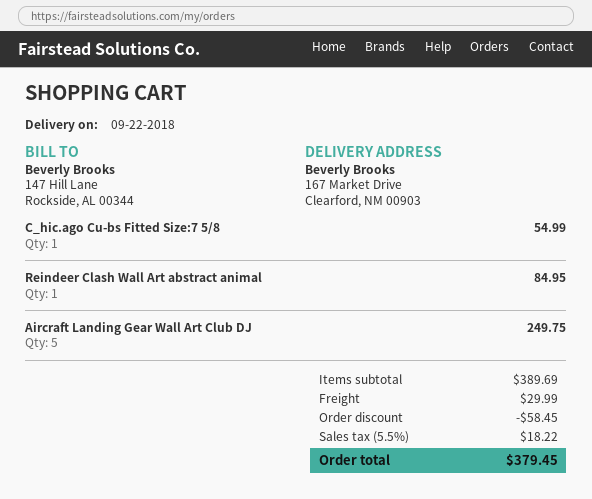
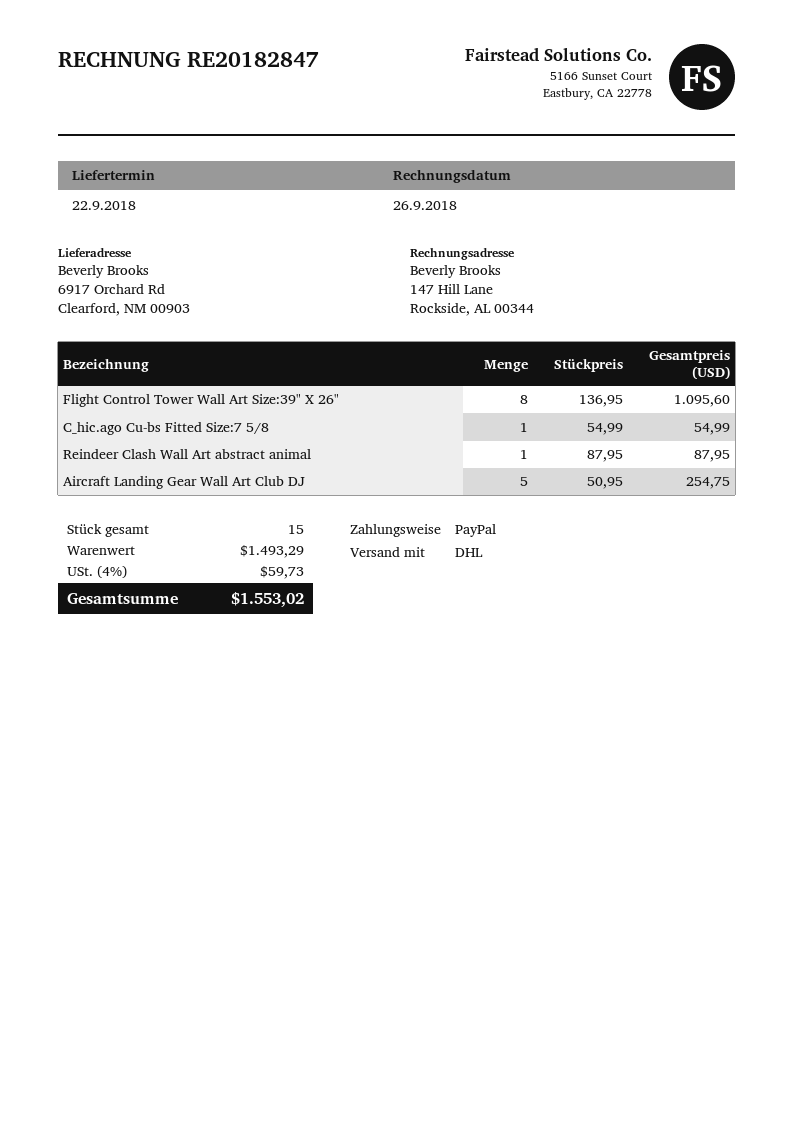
ship to: 167 Market Drive, Clearford, NM 00903 -> 6917 Orchard Rd, Clearford, NM 00903
Reindeer Clash Wall Art abstract animal: 1 for 84.95 -> 1 for 87.95
Aircraft Landing Gear Wall Art Club DJ: 5 for 249.75 -> 5 for 254.75
Flight Control Tower Wall Art Size:39" X 26": none -> 8 for 1095.60
subtotal: 389.69 -> 1493.29
discount: 58.45 -> none
shipping: 29.99 -> none
tax: 5.5% = 18.22 -> 4% = 59.73
total: 379.45 -> 1553.02

